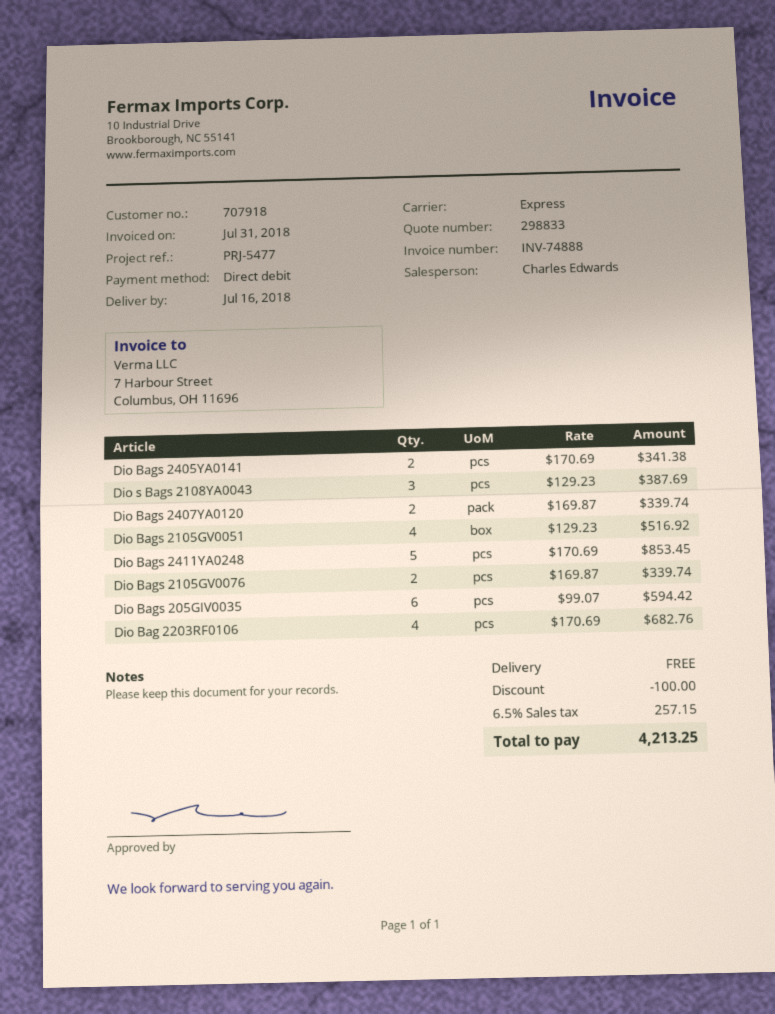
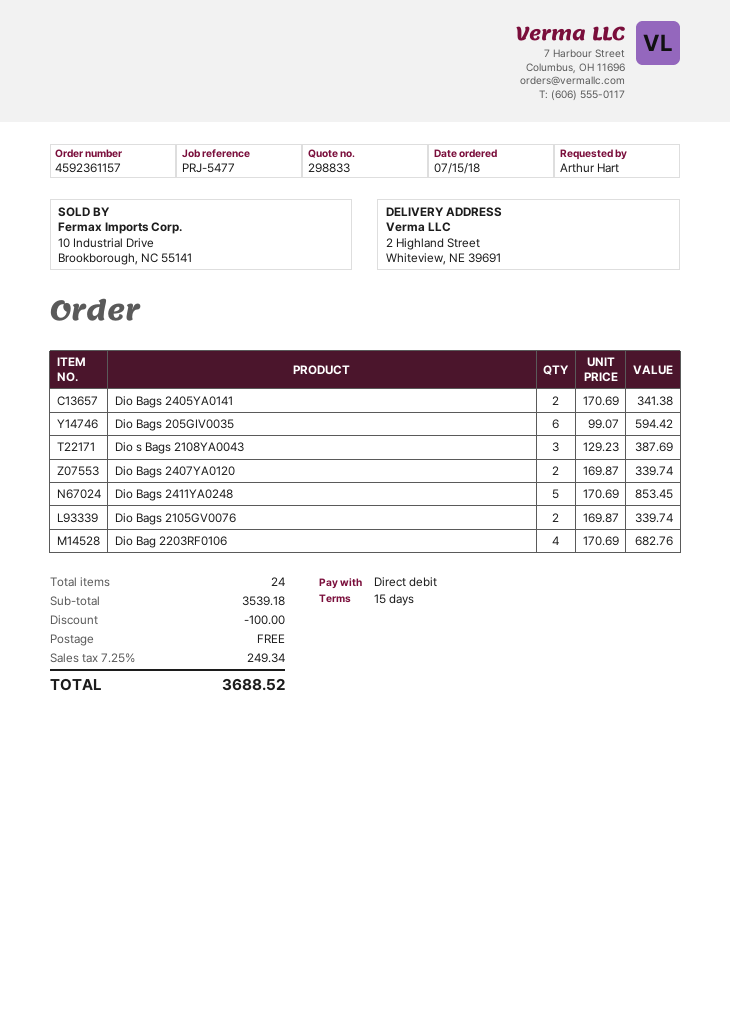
Dio Bags 2105GV0051: 4 x 129.23 = 516.92 -> none
tax: 6.5% = 257.15 -> 7.25% = 249.34
total: 4213.25 -> 3688.52

